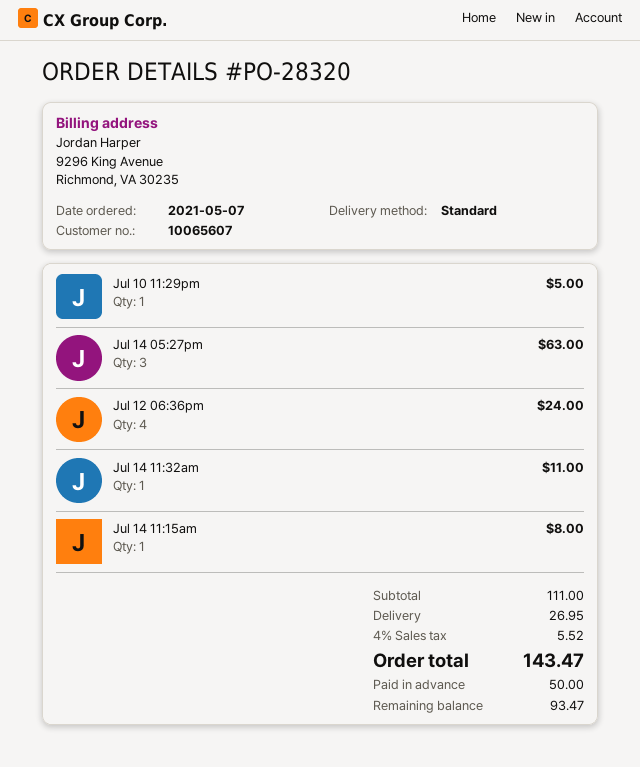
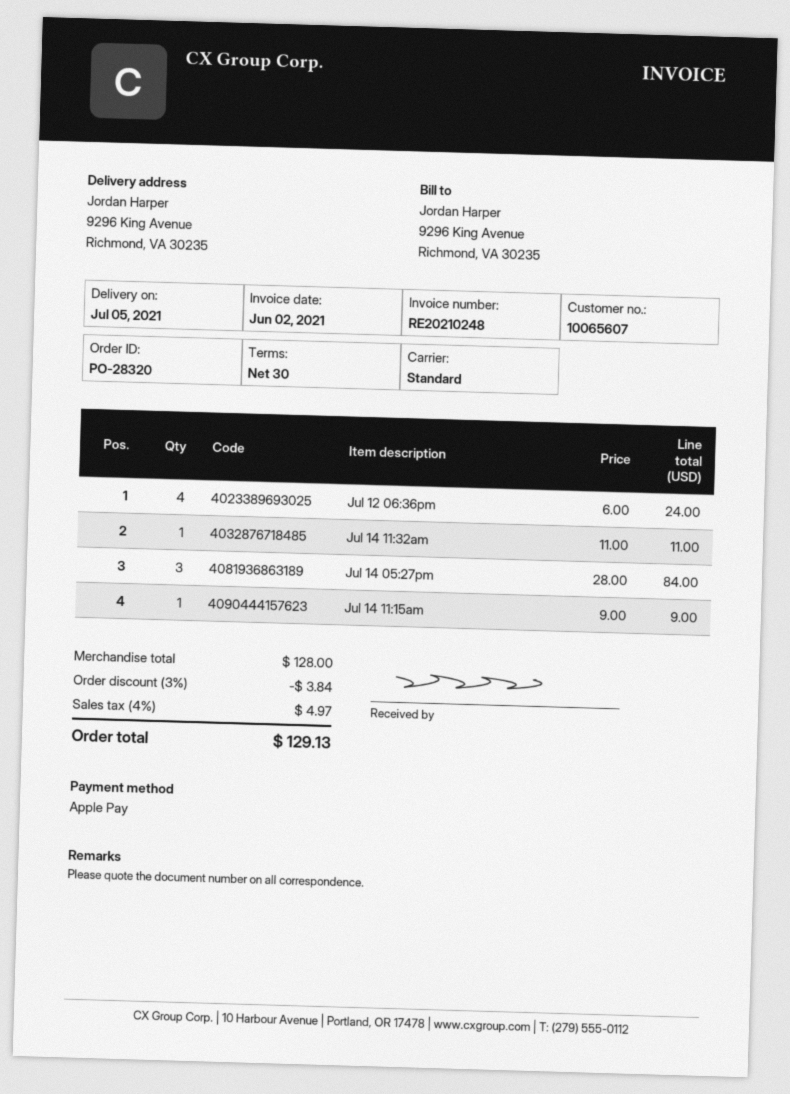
Jul 10 11:29pm: 1 for 5.00 -> none
Jul 14 05:27pm: 3 for 63.00 -> 3 for 84.00
Jul 14 11:15am: 1 for 8.00 -> 1 for 9.00
subtotal: 111.00 -> 128.00
discount: none -> 3% = 3.84
shipping: 26.95 -> none
tax: 4% = 5.52 -> 4% = 4.97
total: 143.47 -> 129.13

